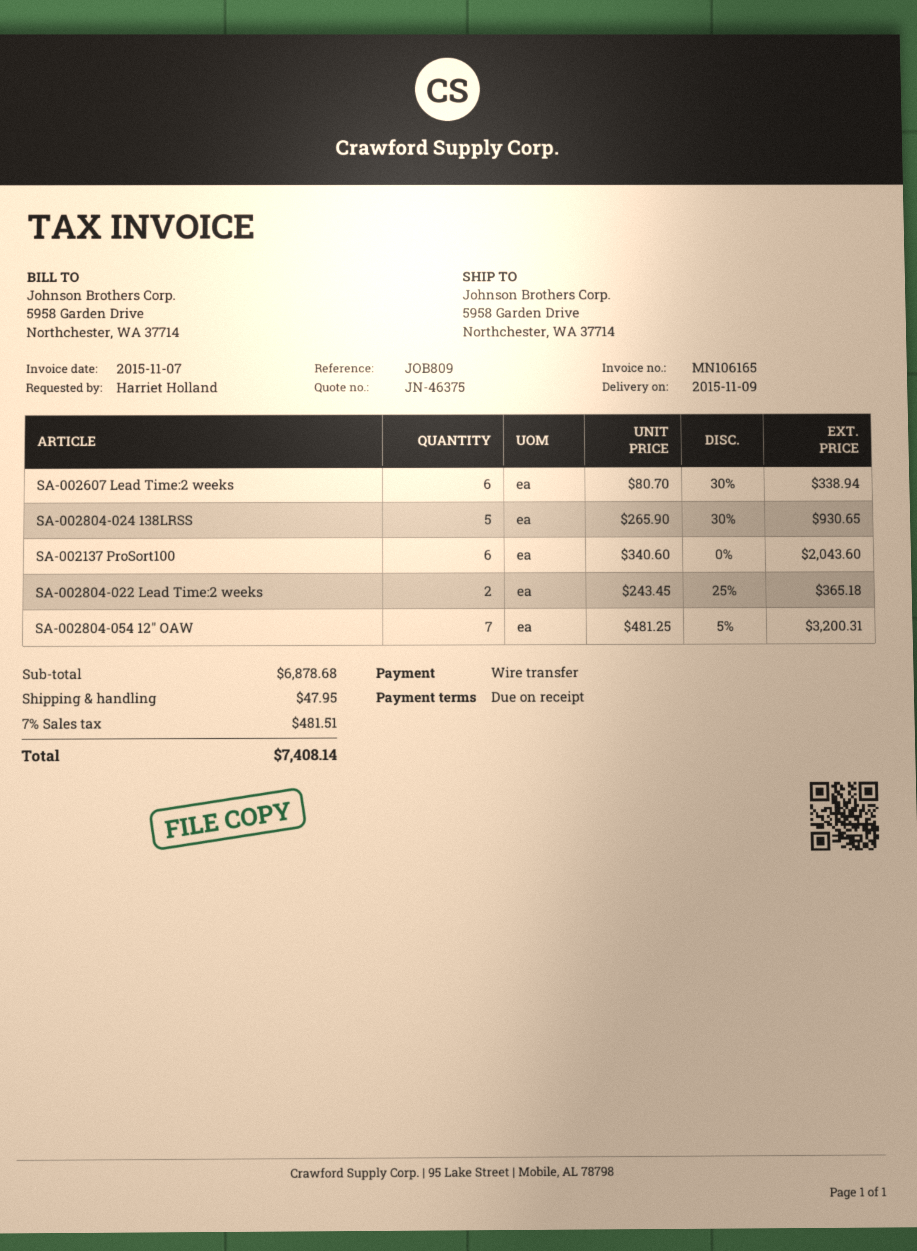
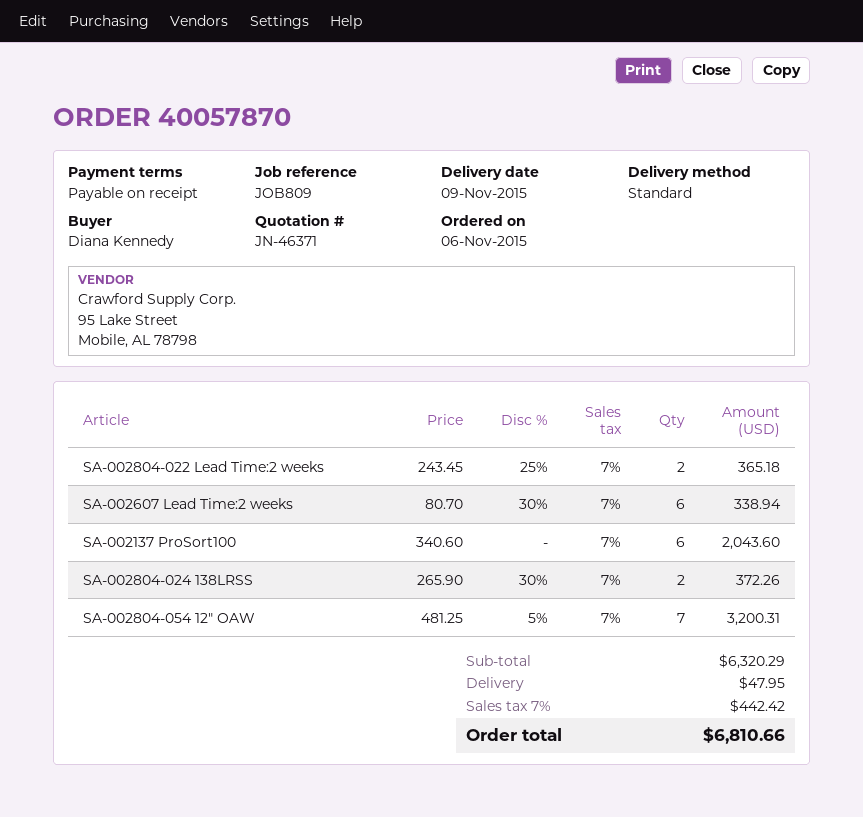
quote number: JN-46375 -> JN-46371
ordered by: Harriet Holland -> Diana Kennedy
SA-002804-024 138LRSS: 5 x 265.90 - 30% = 930.65 -> 2 x 265.90 - 30% = 372.26
subtotal: 6878.68 -> 6320.29
tax: 7% = 481.51 -> 7% = 442.42
total: 7408.14 -> 6810.66

